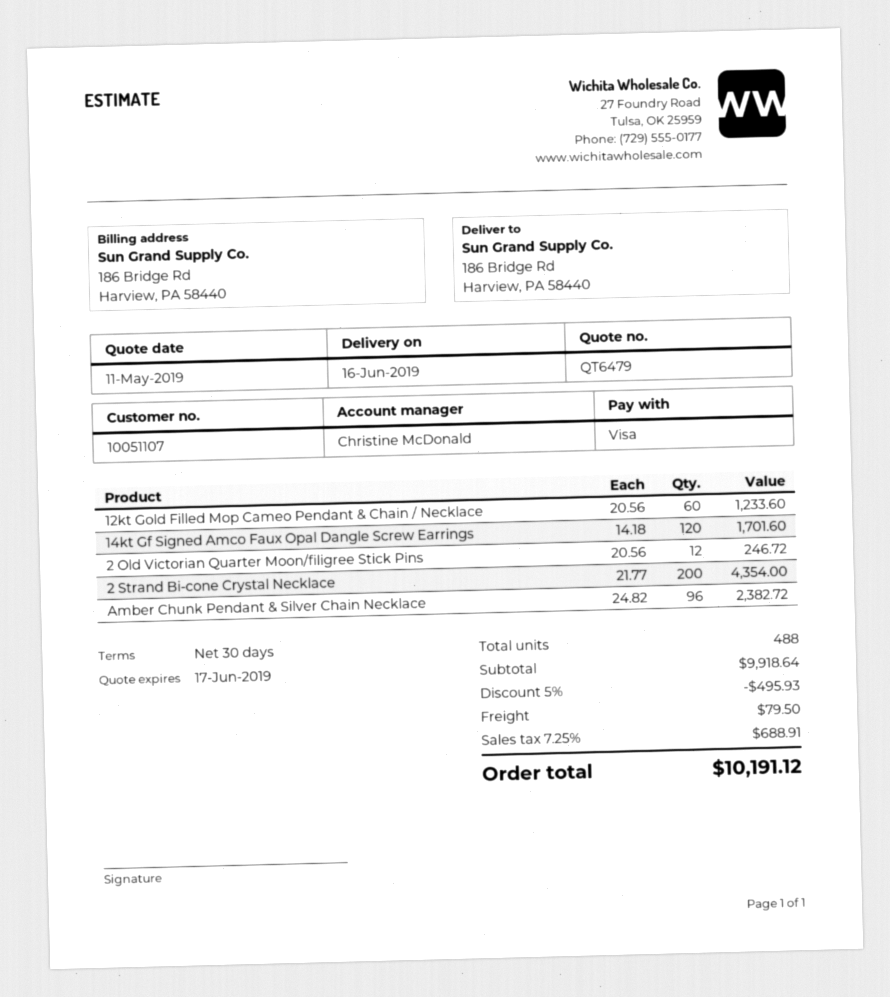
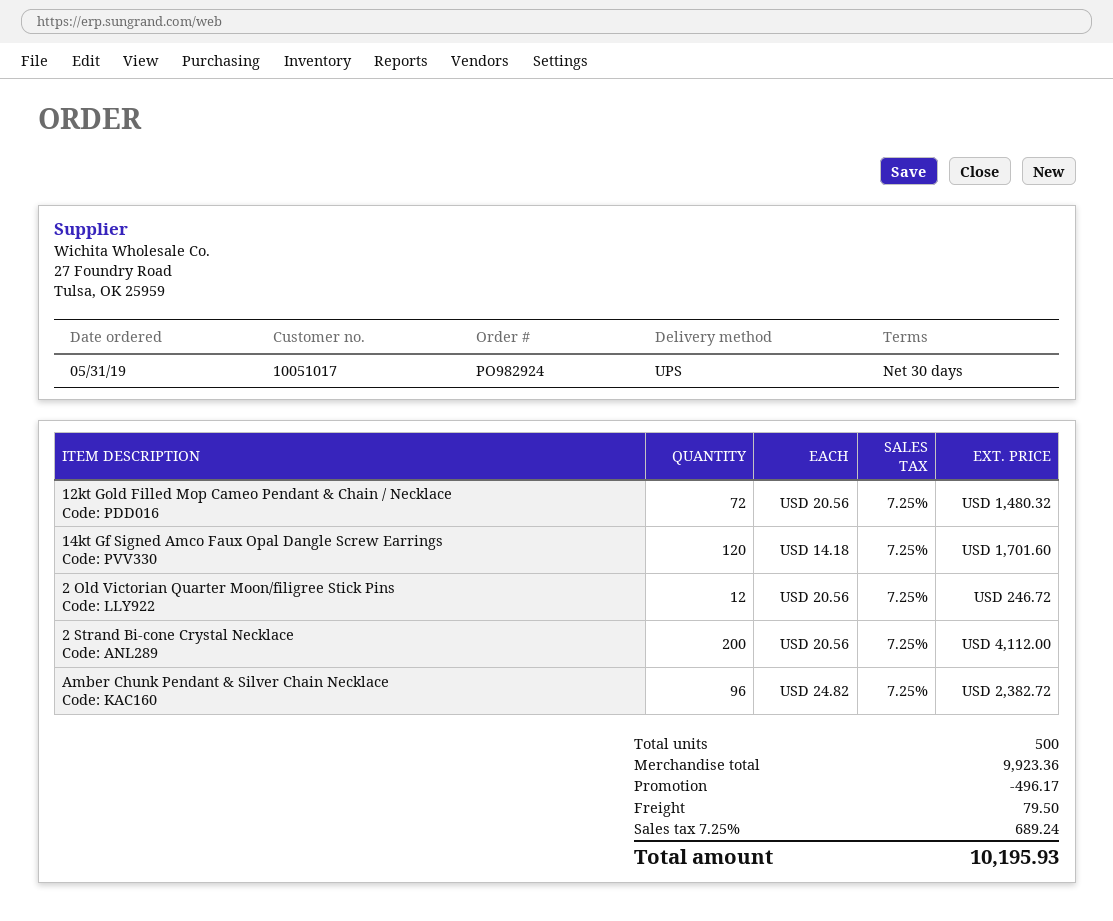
customer number: 10051107 -> 10051017
12kt Gold Filled Mop Cameo Pendant & Chain / Necklace: 60 x 20.56 = 1233.60 -> 72 x 20.56 = 1480.32
2 Strand Bi-cone Crystal Necklace: 200 x 21.77 = 4354.00 -> 200 x 20.56 = 4112.00
total quantity: 488 -> 500
subtotal: 9918.64 -> 9923.36
discount: 495.93 -> 496.17
tax: 7.25% = 688.91 -> 7.25% = 689.24
total: 10191.12 -> 10195.93

